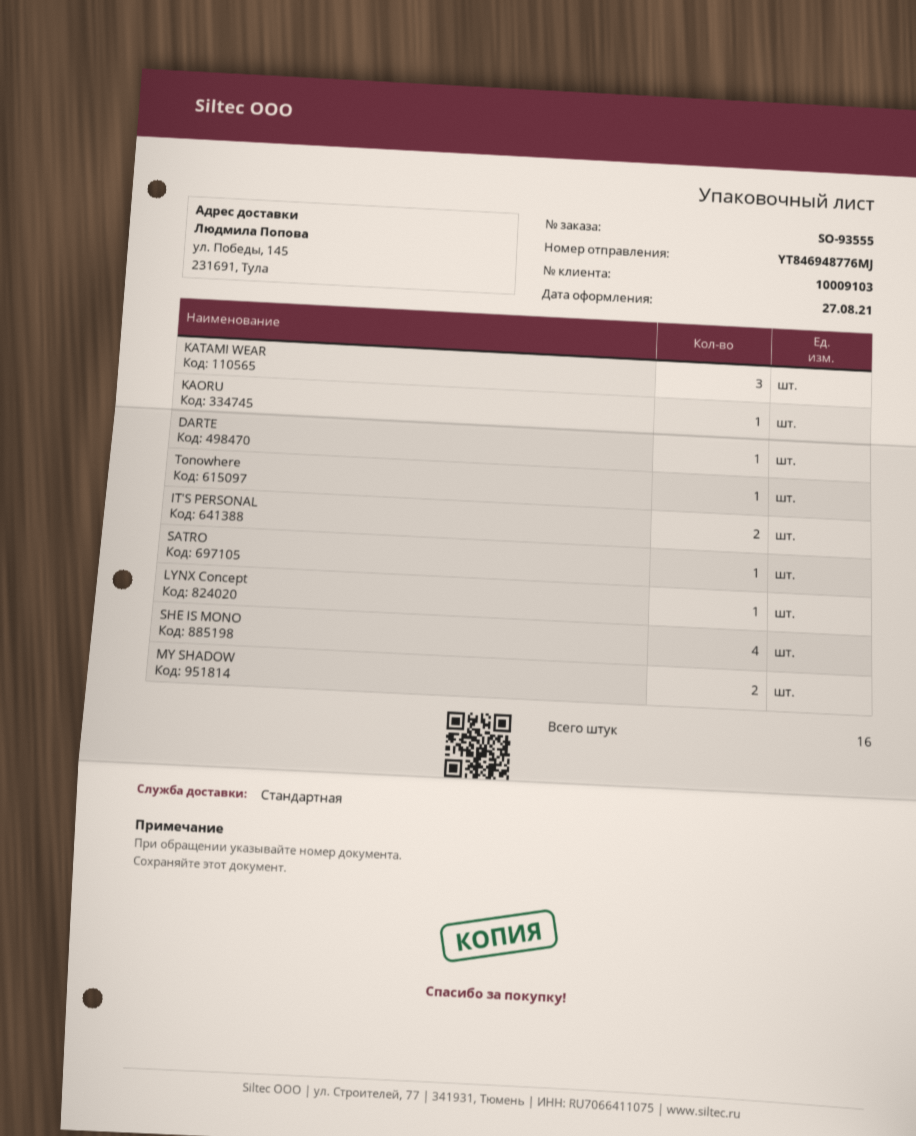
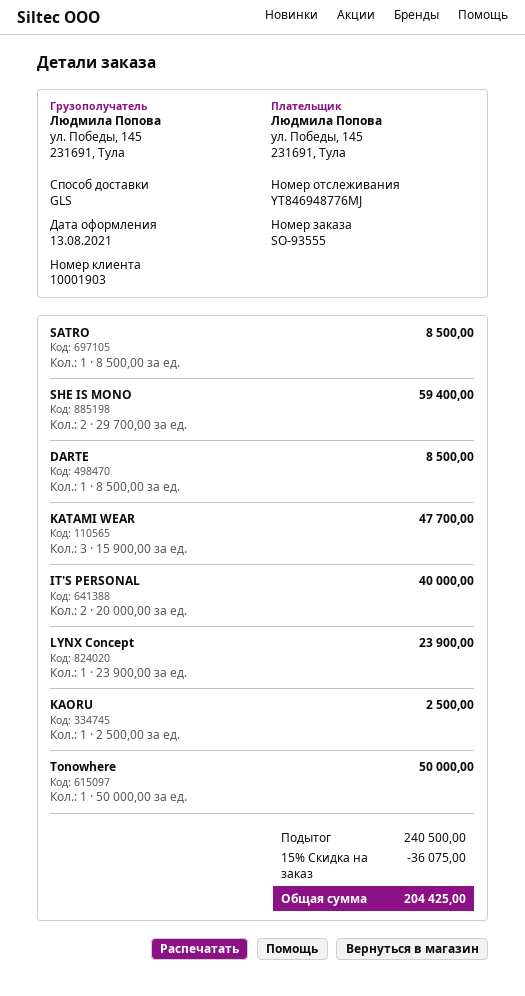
order date: 2021-08-27 -> 2021-08-13
customer number: 10009103 -> 10001903
shipping method: standard -> GLS
SHE IS MONO: 4 -> 2
MY SHADOW: 2 -> none

